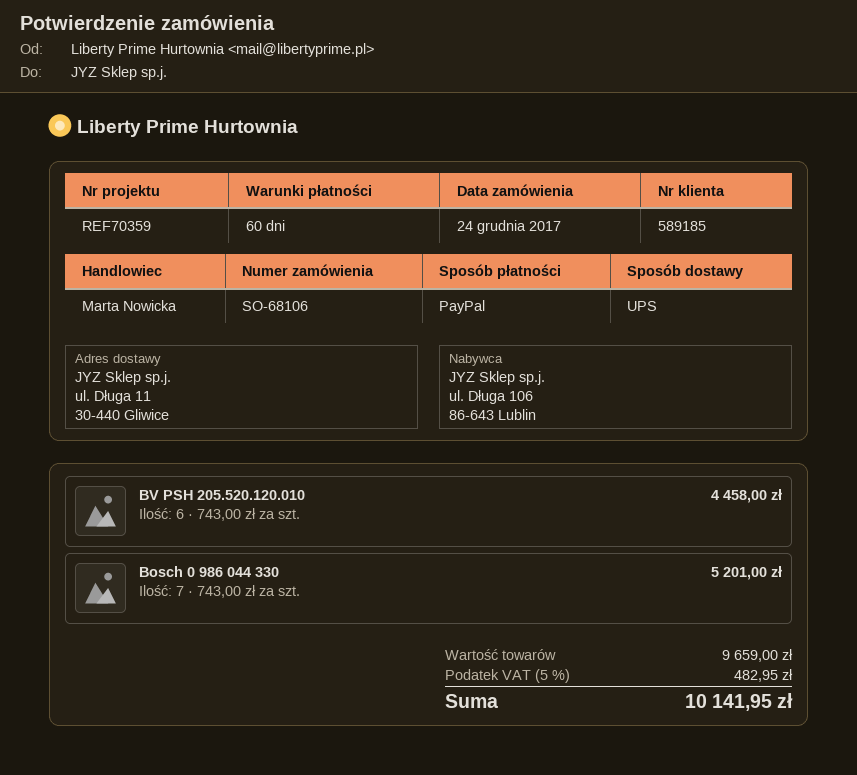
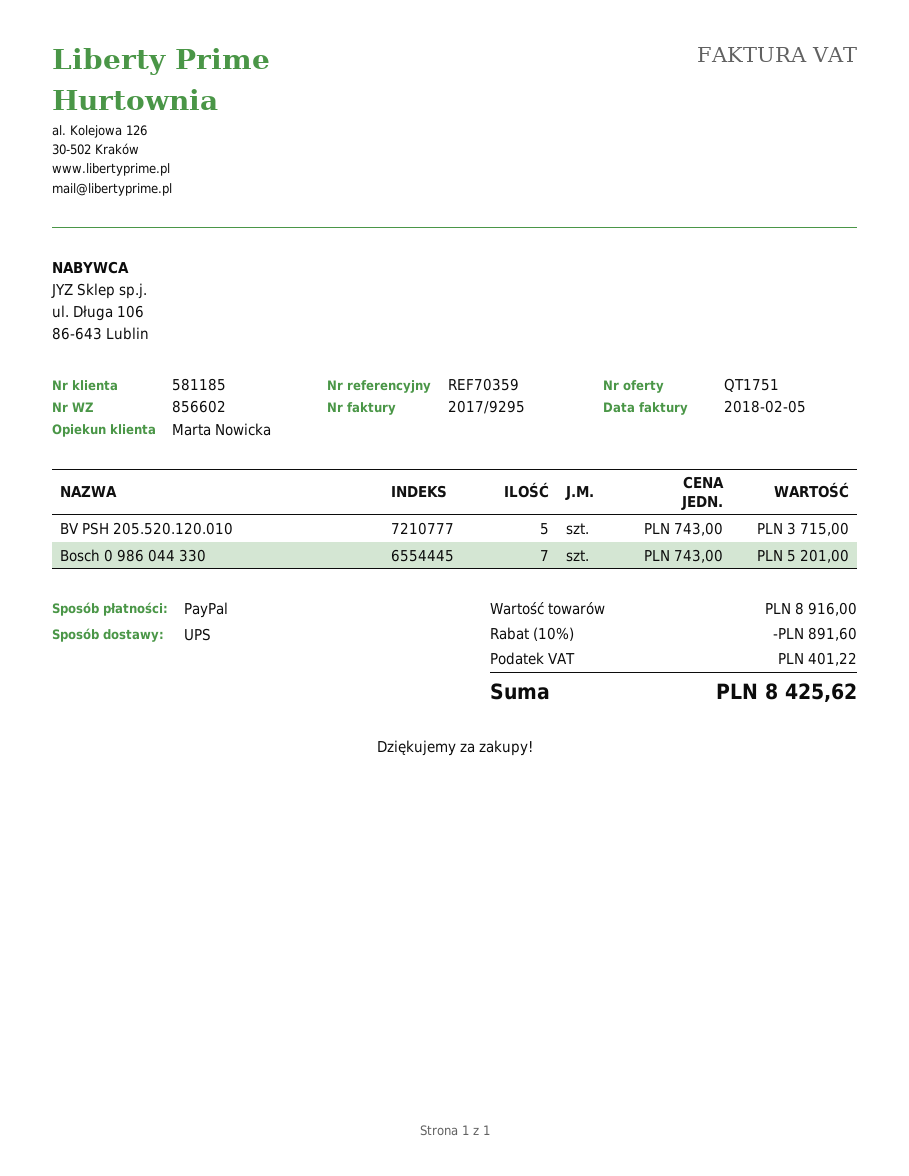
customer number: 589185 -> 581185
BV PSH 205.520.120.010: 6 x 743.00 = 4458.00 -> 5 x 743.00 = 3715.00
subtotal: 9659.00 -> 8916.00
discount: none -> 10% = 891.60
tax: 482.95 -> 401.22
total: 10141.95 -> 8425.62

